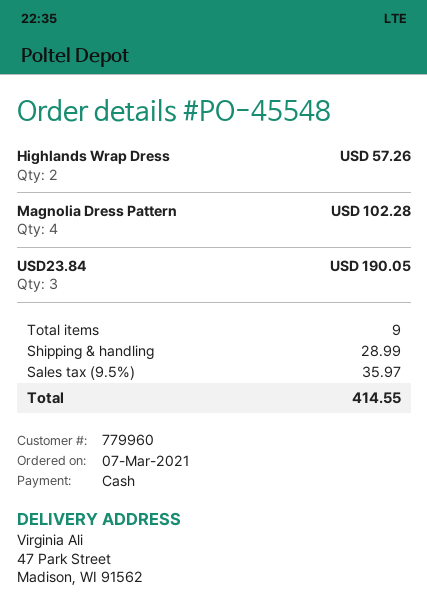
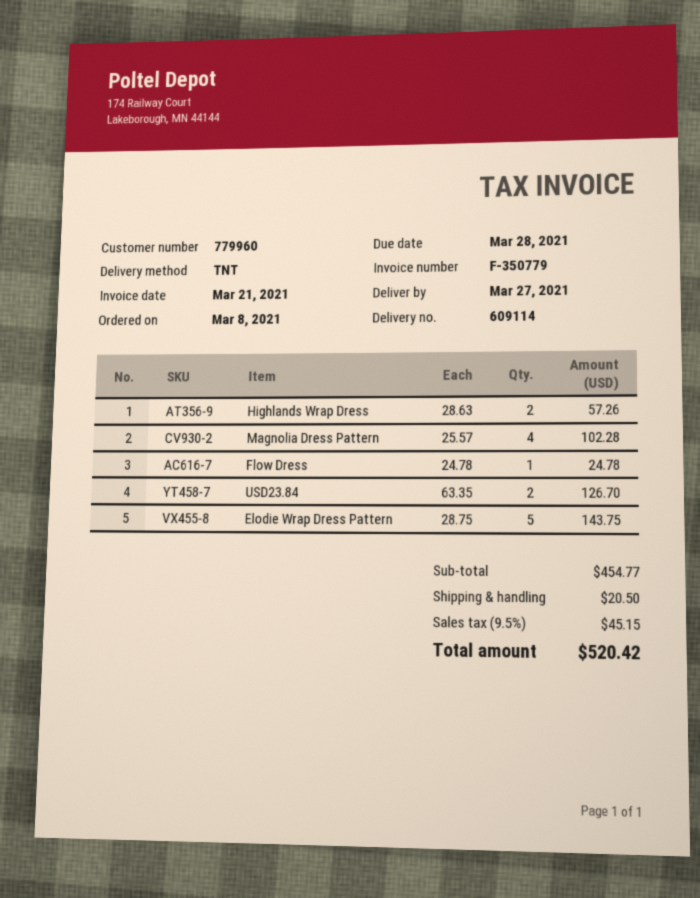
order date: 2021-03-07 -> 2021-03-08
USD23.84: 3 for 190.05 -> 2 for 126.70
Flow Dress: none -> 1 for 24.78
Elodie Wrap Dress Pattern: none -> 5 for 143.75
shipping: 28.99 -> 20.50
tax: 9.5% = 35.97 -> 9.5% = 45.15
total: 414.55 -> 520.42

